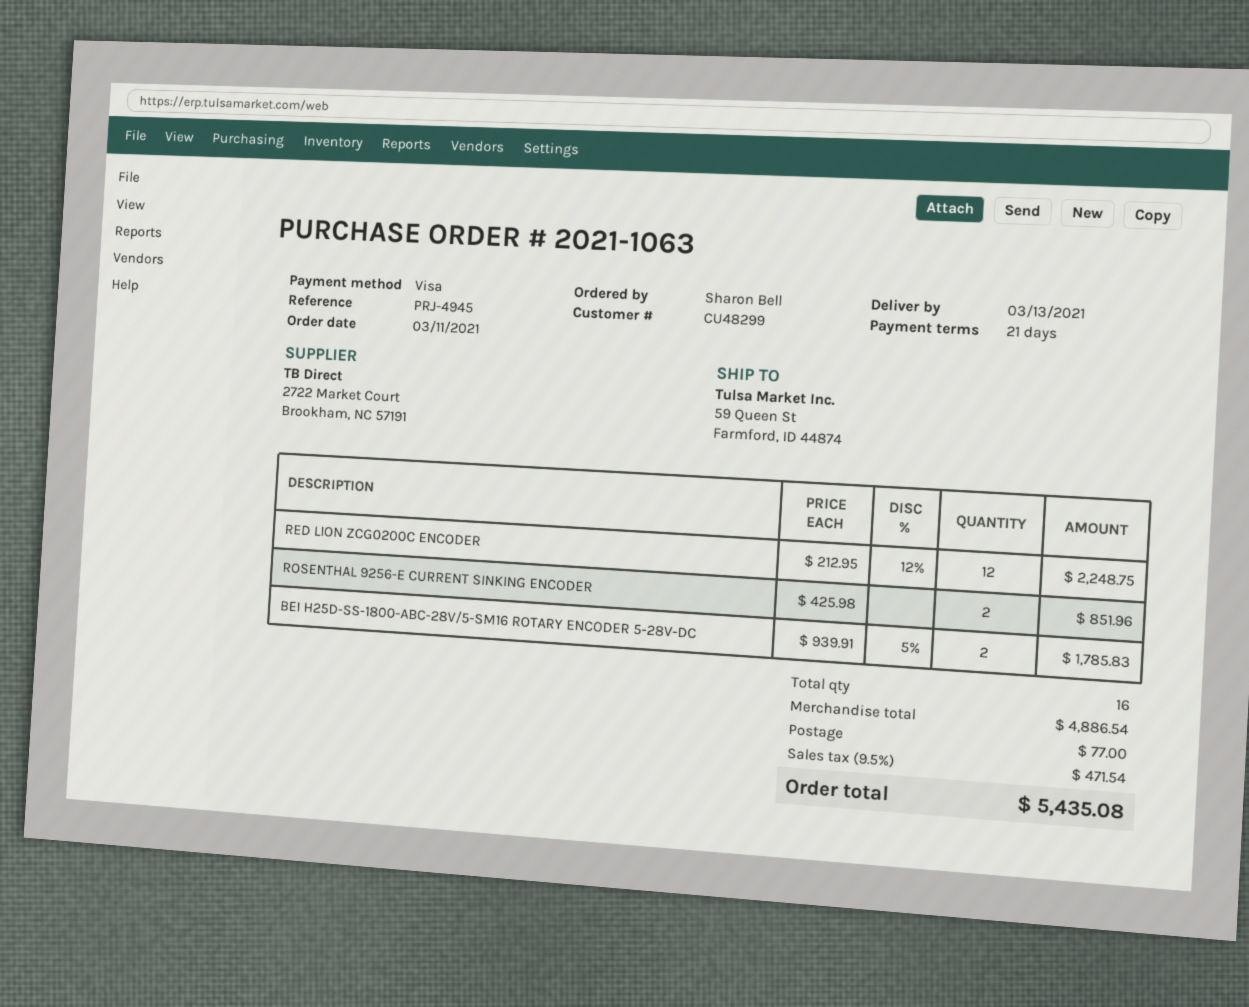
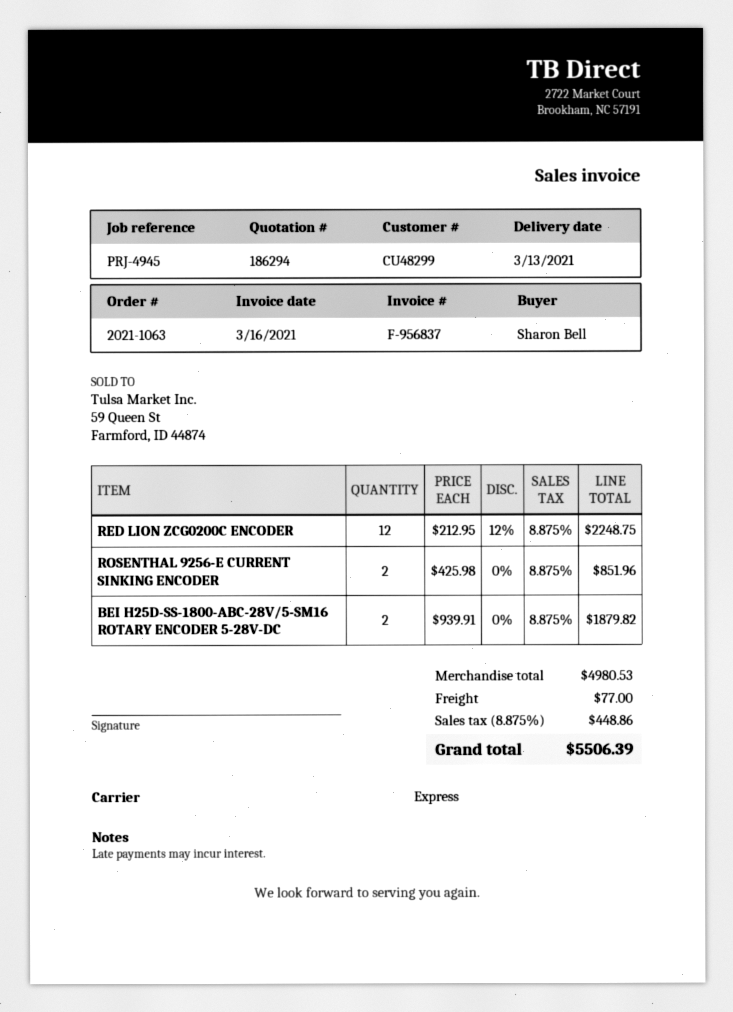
BEI H25D-SS-1800-ABC-28V/5-SM16 ROTARY ENCODER 5-28V-DC: 2 x 939.91 - 5% = 1785.83 -> 2 x 939.91 = 1879.82
subtotal: 4886.54 -> 4980.53
tax: 9.5% = 471.54 -> 8.875% = 448.86
total: 5435.08 -> 5506.39

